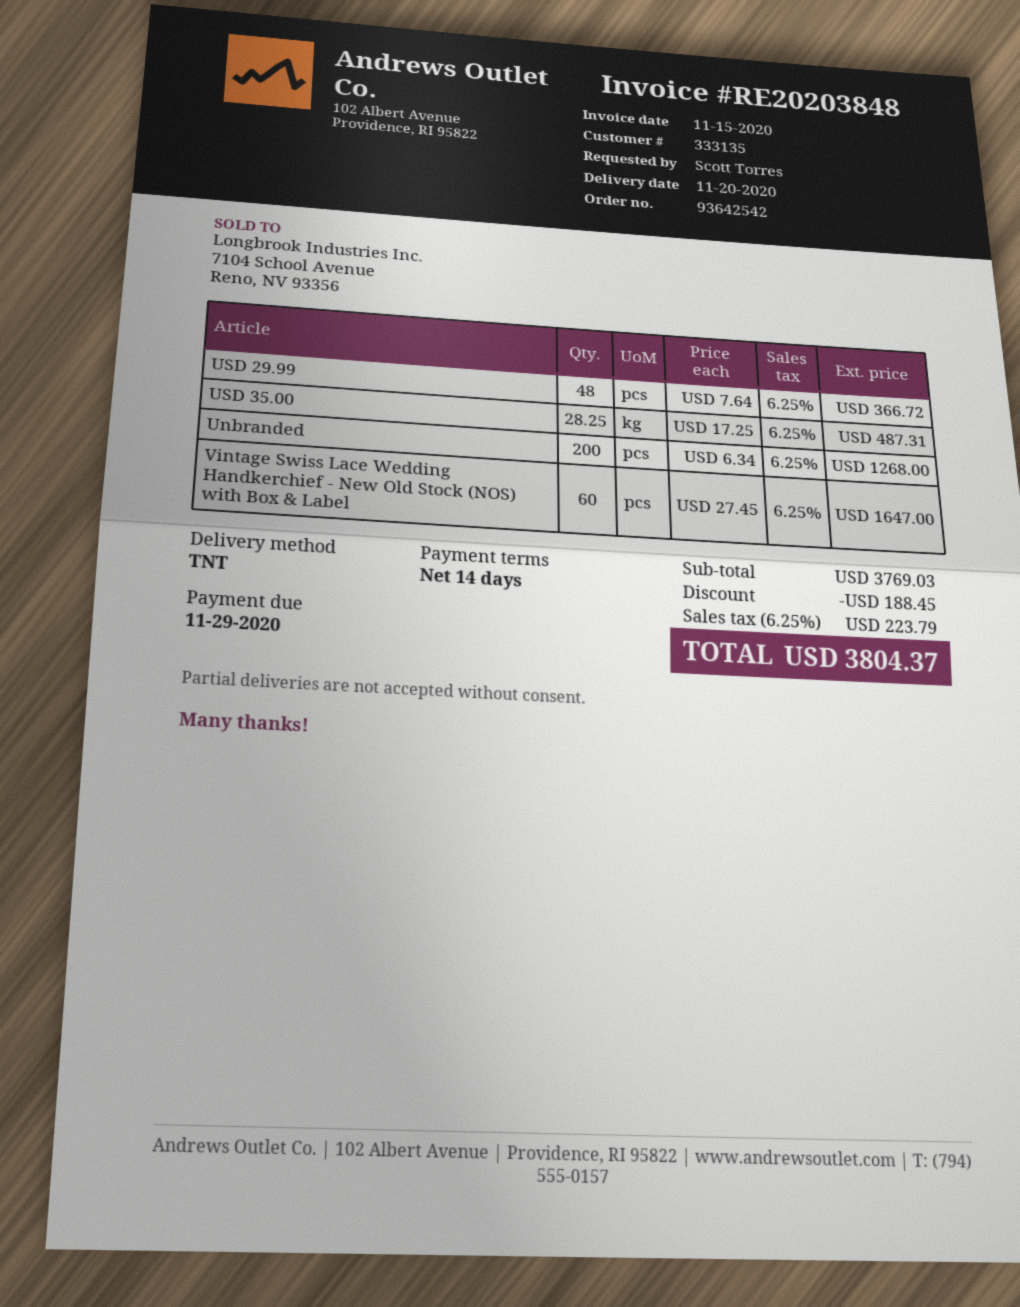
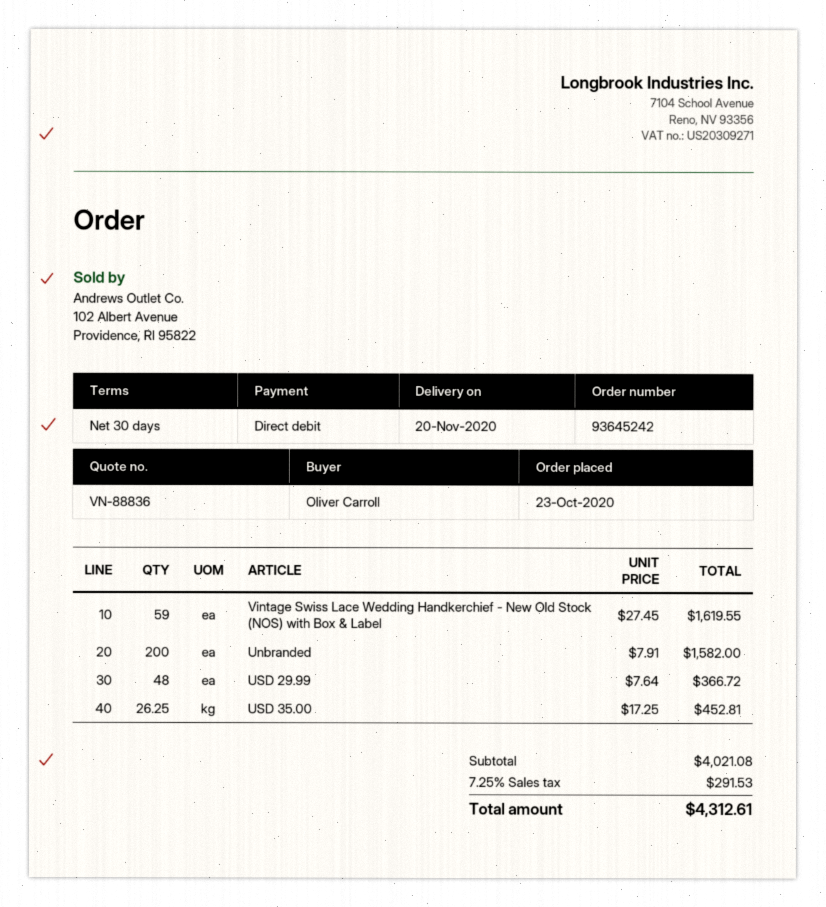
order number: 93642542 -> 93645242
payment terms: 14 days -> 30 days
ordered by: Scott Torres -> Oliver Carroll
USD 35.00: 28.25 x 17.25 = 487.31 -> 26.25 x 17.25 = 452.81
Unbranded: 200 x 6.34 = 1268.00 -> 200 x 7.91 = 1582.00
Vintage Swiss Lace Wedding Handkerchief - New Old Stock (NOS) with Box & Label: 60 x 27.45 = 1647.00 -> 59 x 27.45 = 1619.55
subtotal: 3769.03 -> 4021.08
discount: 188.45 -> none
tax: 6.25% = 223.79 -> 7.25% = 291.53
total: 3804.37 -> 4312.61

